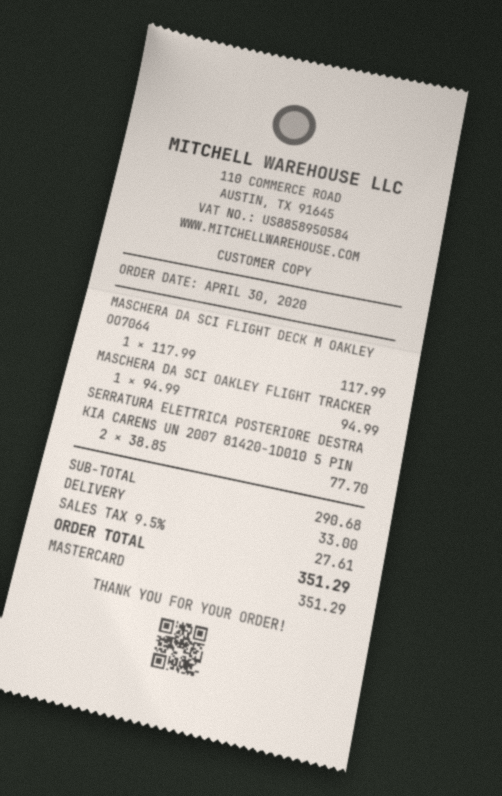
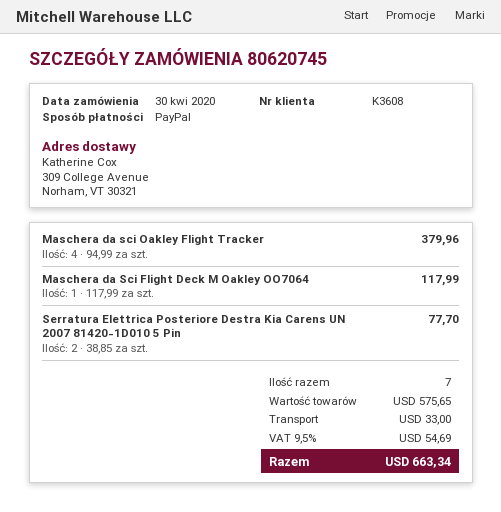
payment method: Mastercard -> PayPal
MASCHERA DA SCI OAKLEY FLIGHT TRACKER: 1 x 94.99 = 94.99 -> 4 x 94.99 = 379.96
subtotal: 290.68 -> 575.65
tax: 9.5% = 27.61 -> 9.5% = 54.69
total: 351.29 -> 663.34

